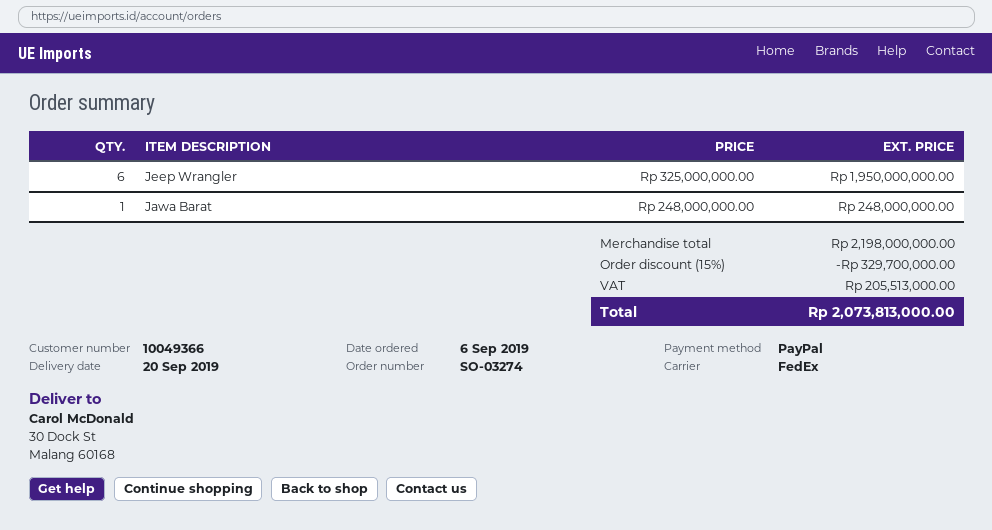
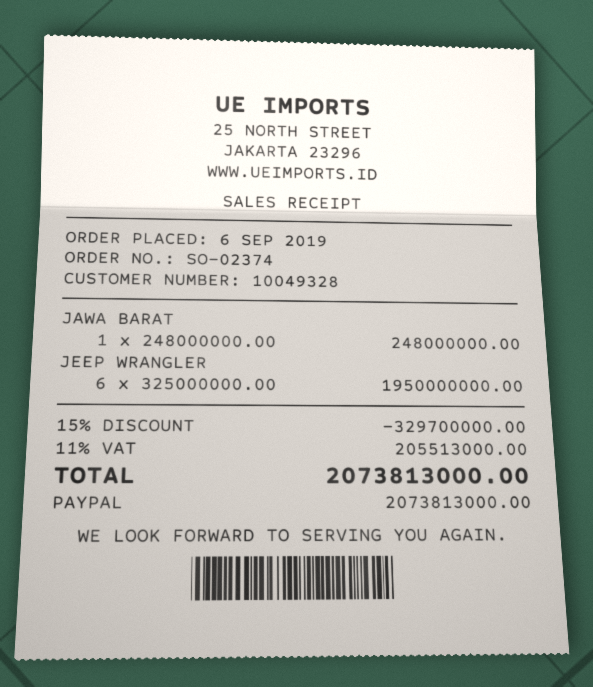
order number: SO-03274 -> SO-02374
customer number: 10049366 -> 10049328

